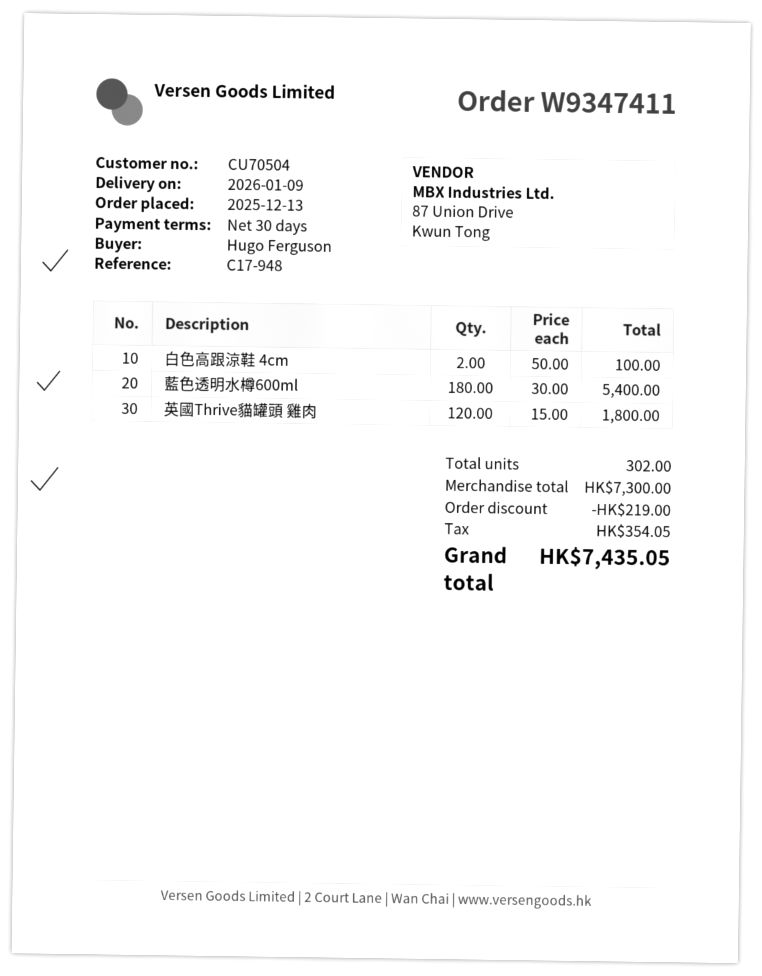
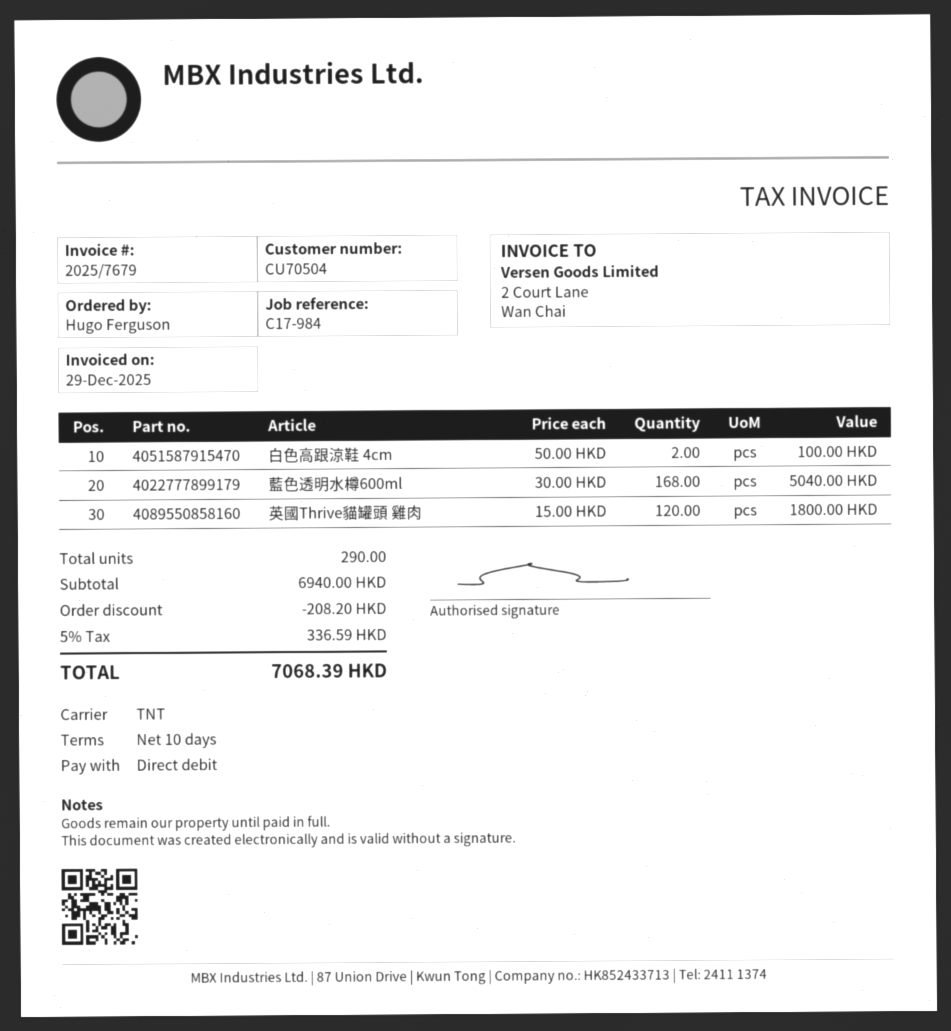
payment terms: 30 days -> 10 days
reference: C17-948 -> C17-984
藍色透明水樽600ml: 180 x 30.00 = 5400.00 -> 168 x 30.00 = 5040.00
total quantity: 302 -> 290
subtotal: 7300.00 -> 6940.00
discount: 219.00 -> 208.20
tax: 354.05 -> 336.59
total: 7435.05 -> 7068.39

